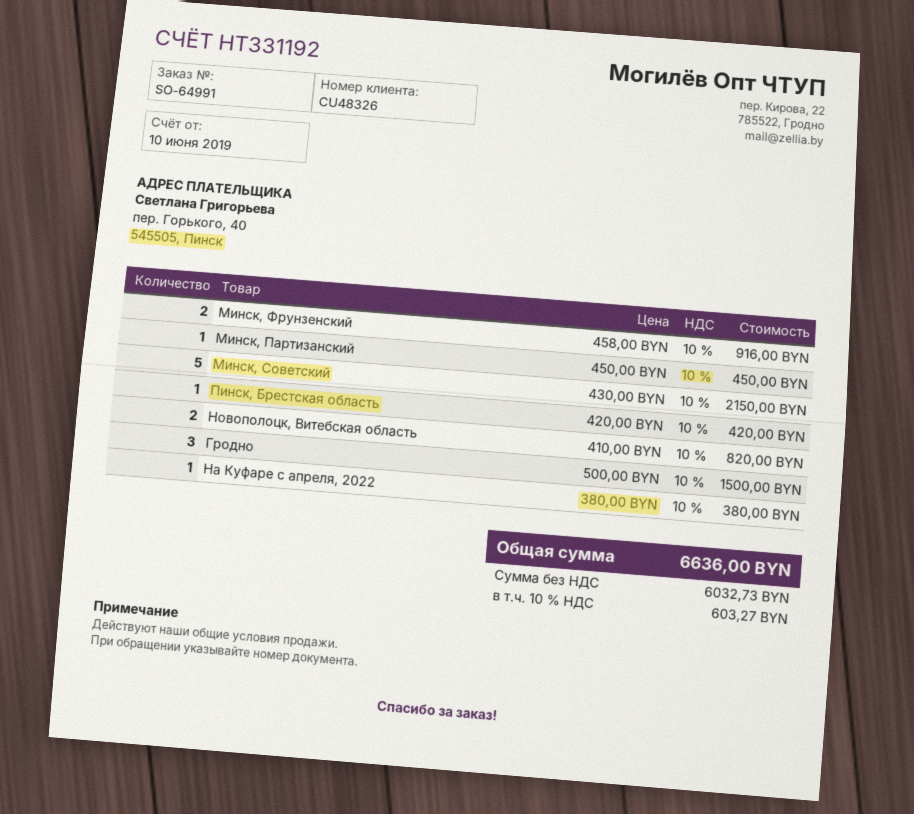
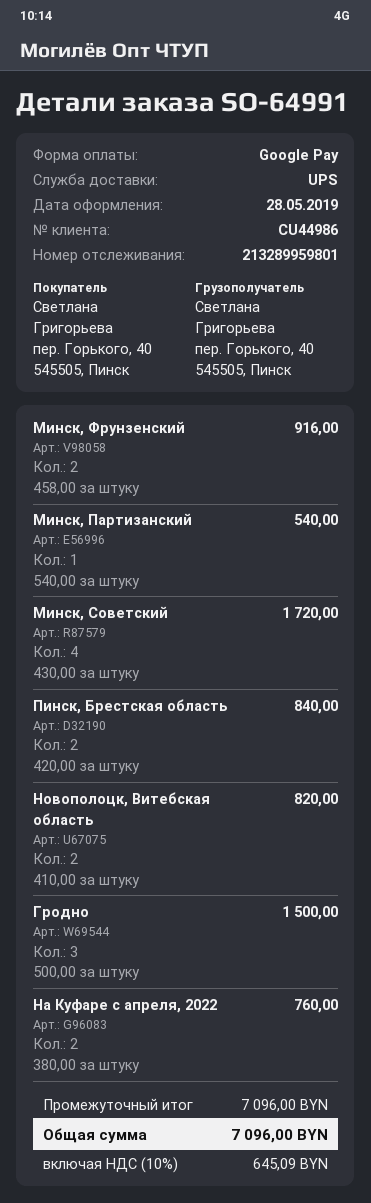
customer number: CU48326 -> CU44986
Минск, Партизанский: 1 x 450.00 = 450.00 -> 1 x 540.00 = 540.00
Минск, Советский: 5 x 430.00 = 2150.00 -> 4 x 430.00 = 1720.00
Пинск, Брестская область: 1 x 420.00 = 420.00 -> 2 x 420.00 = 840.00
На Куфаре с апреля, 2022: 1 x 380.00 = 380.00 -> 2 x 380.00 = 760.00
tax: 10% = 603.27 -> 10% = 645.09
total: 6636.00 -> 7096.00

